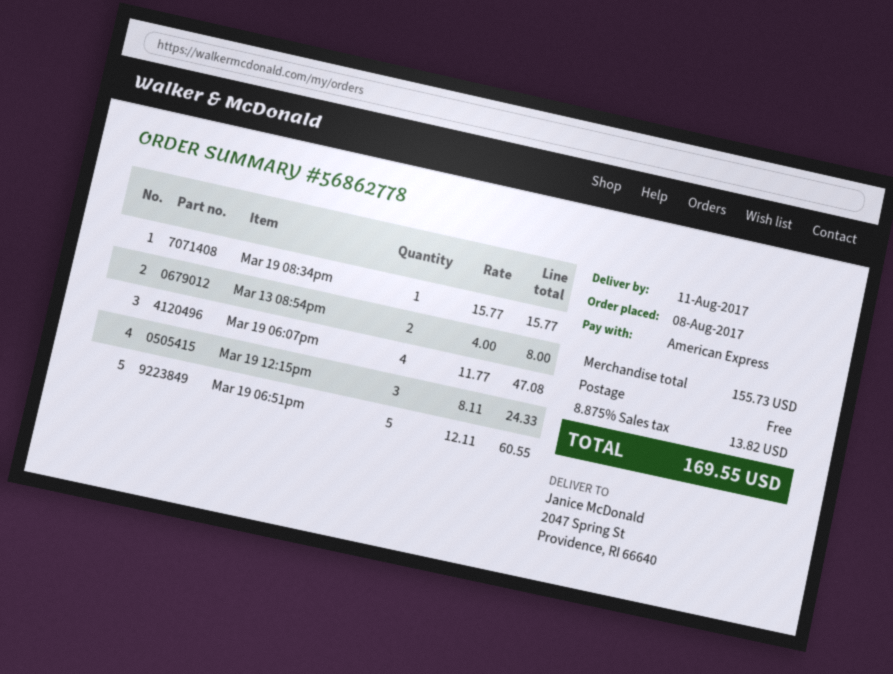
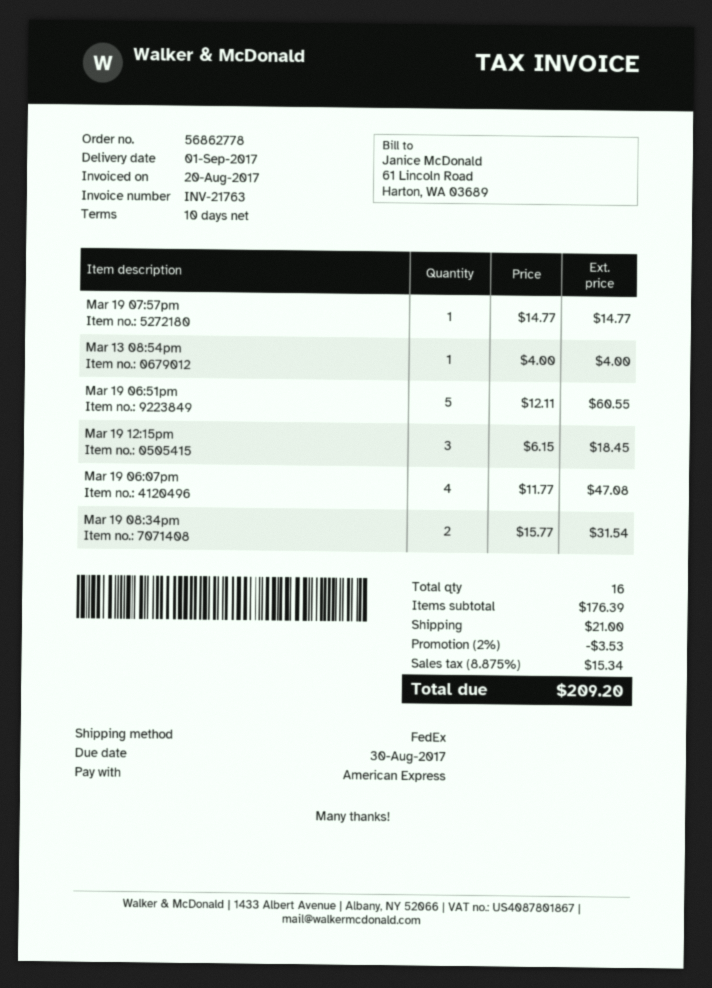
delivery date: 2017-08-11 -> 2017-09-01
Mar 19 08:34pm: 1 x 15.77 = 15.77 -> 2 x 15.77 = 31.54
Mar 13 08:54pm: 2 x 4.00 = 8.00 -> 1 x 4.00 = 4.00
Mar 19 12:15pm: 3 x 8.11 = 24.33 -> 3 x 6.15 = 18.45
Mar 19 07:57pm: none -> 1 x 14.77 = 14.77
subtotal: 155.73 -> 176.39
discount: none -> 2% = 3.53
shipping: 0.00 -> 21.00
tax: 8.875% = 13.82 -> 8.875% = 15.34
total: 169.55 -> 209.20

